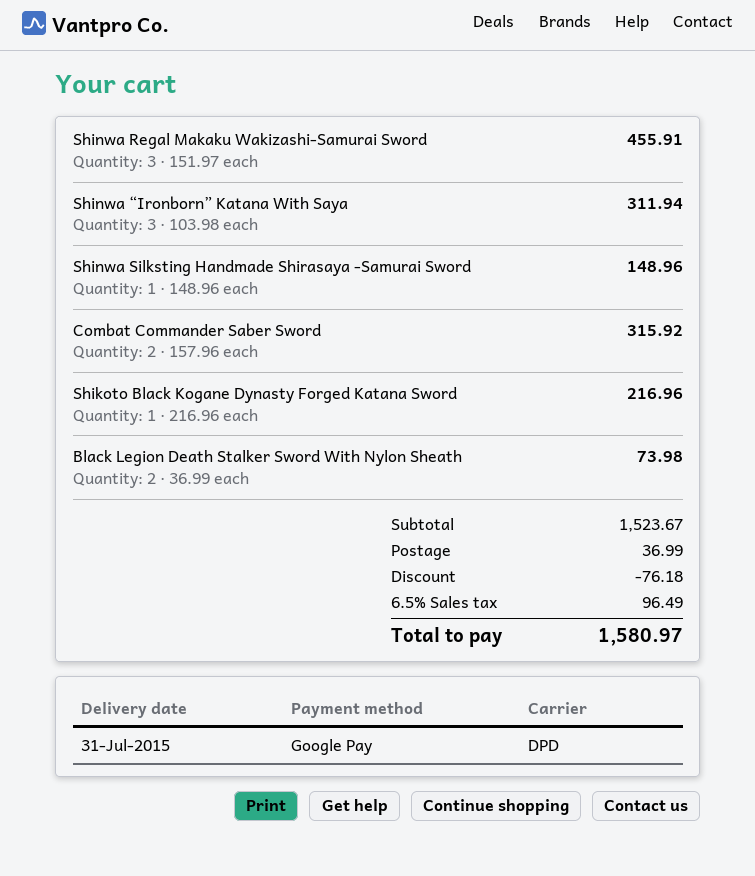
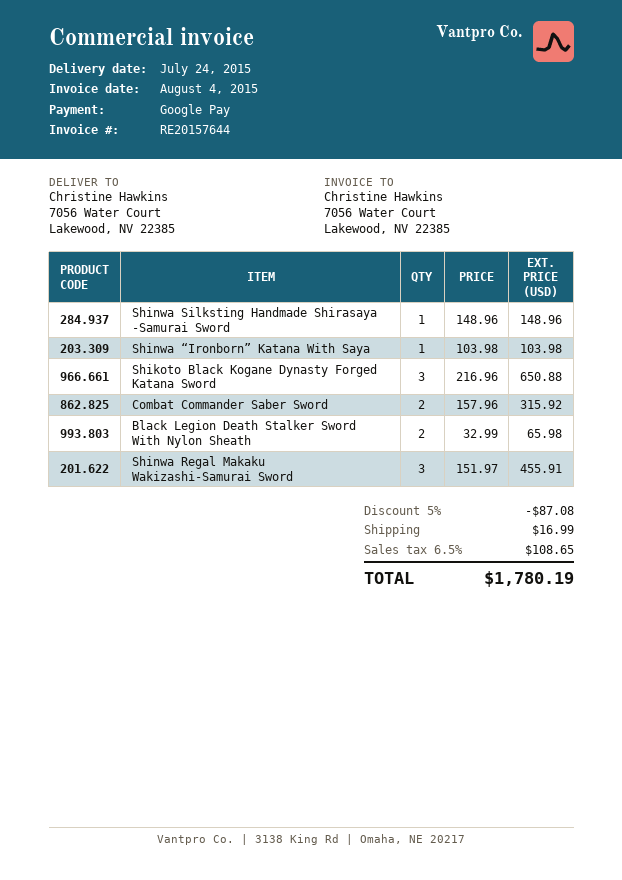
delivery date: 2015-07-31 -> 2015-07-24
Shinwa “Ironborn” Katana With Saya: 3 x 103.98 = 311.94 -> 1 x 103.98 = 103.98
Shikoto Black Kogane Dynasty Forged Katana Sword: 1 x 216.96 = 216.96 -> 3 x 216.96 = 650.88
Black Legion Death Stalker Sword With Nylon Sheath: 2 x 36.99 = 73.98 -> 2 x 32.99 = 65.98
discount: 76.18 -> 87.08
shipping: 36.99 -> 16.99
tax: 6.5% = 96.49 -> 6.5% = 108.65
total: 1580.97 -> 1780.19

